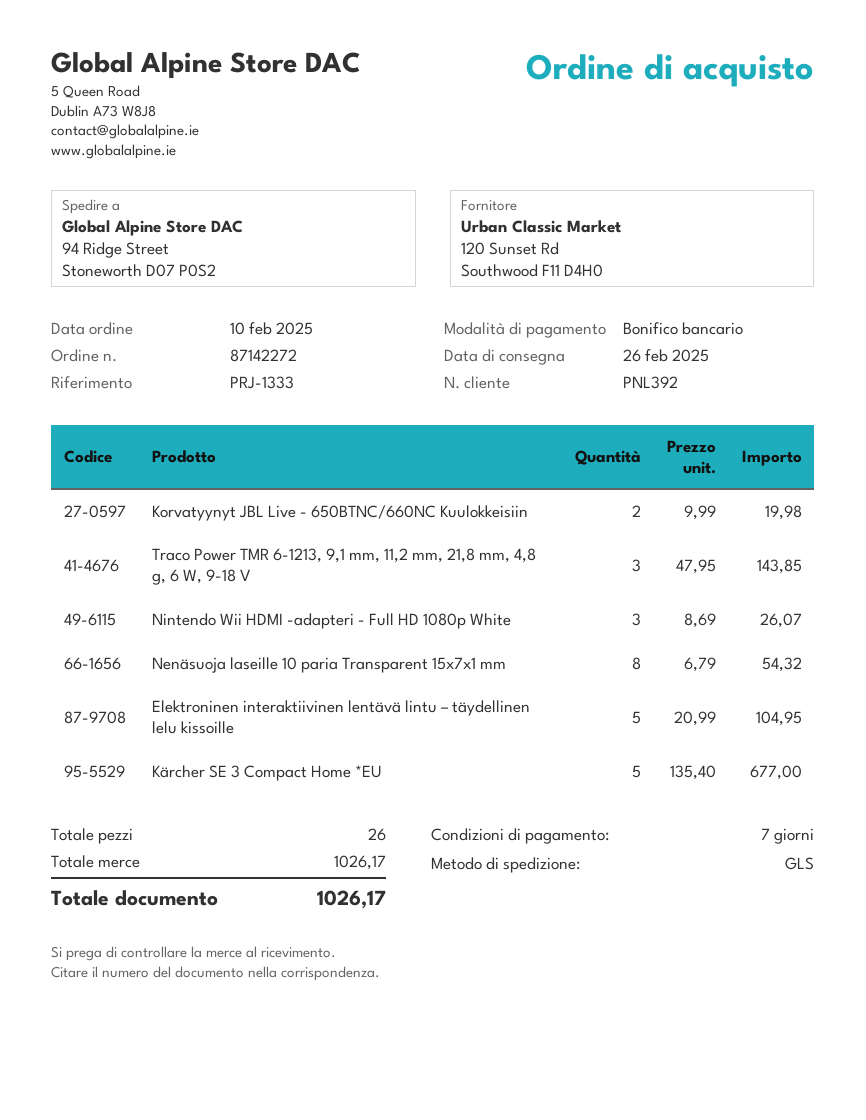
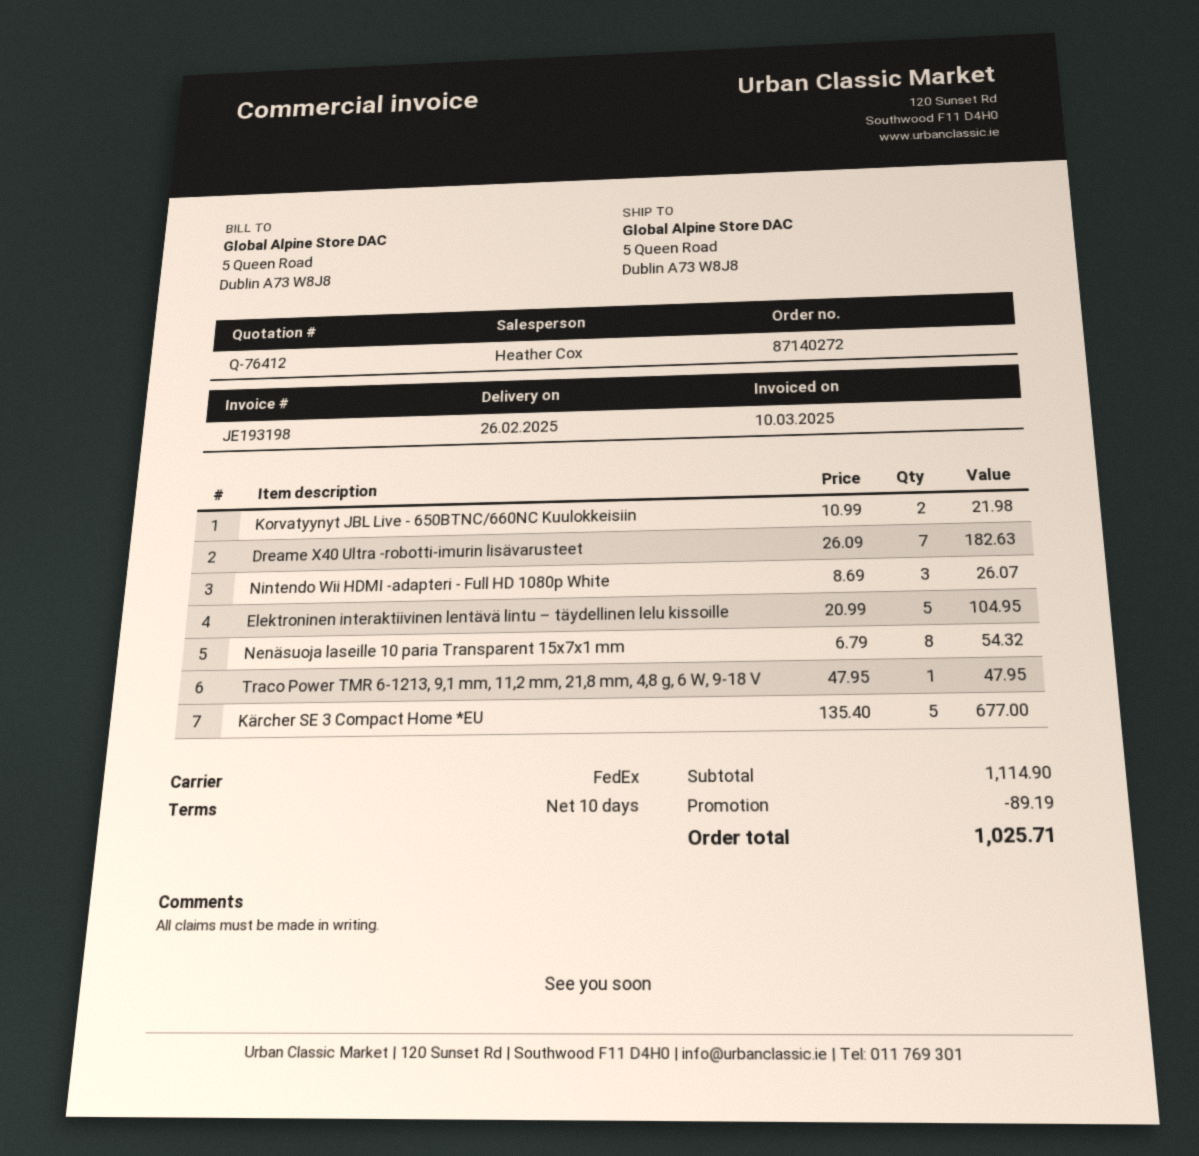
order number: 87142272 -> 87140272
payment terms: 7 days -> 10 days
shipping method: GLS -> FedEx
ship to: 94 Ridge Street, Stoneworth D07 P0S2 -> 5 Queen Road, Dublin A73 W8J8
Korvatyynyt JBL Live - 650BTNC/660NC Kuulokkeisiin: 2 x 9.99 = 19.98 -> 2 x 10.99 = 21.98
Traco Power TMR 6-1213, 9,1 mm, 11,2 mm, 21,8 mm, 4,8 g, 6 W, 9-18 V: 3 x 47.95 = 143.85 -> 1 x 47.95 = 47.95
Dreame X40 Ultra -robotti-imurin lisävarusteet: none -> 7 x 26.09 = 182.63
subtotal: 1026.17 -> 1114.90
discount: none -> 89.19
total: 1026.17 -> 1025.71

